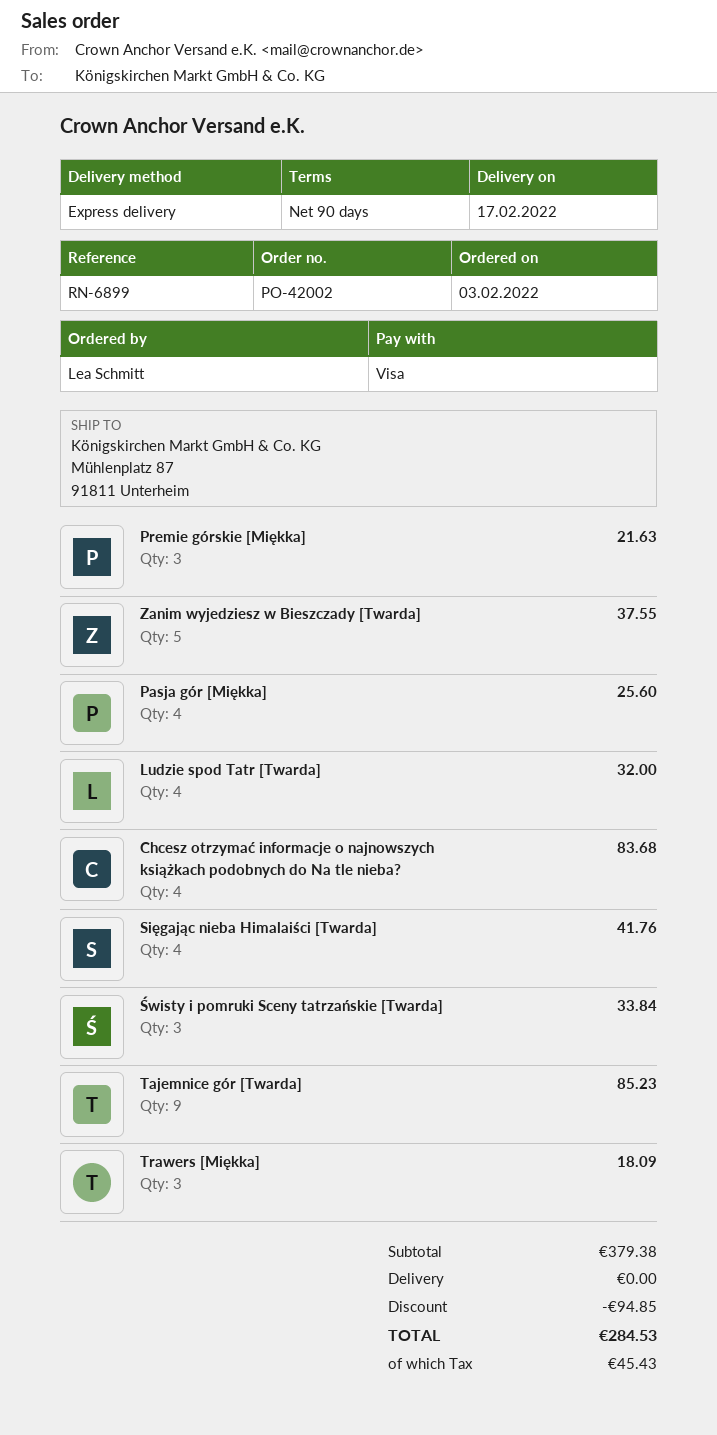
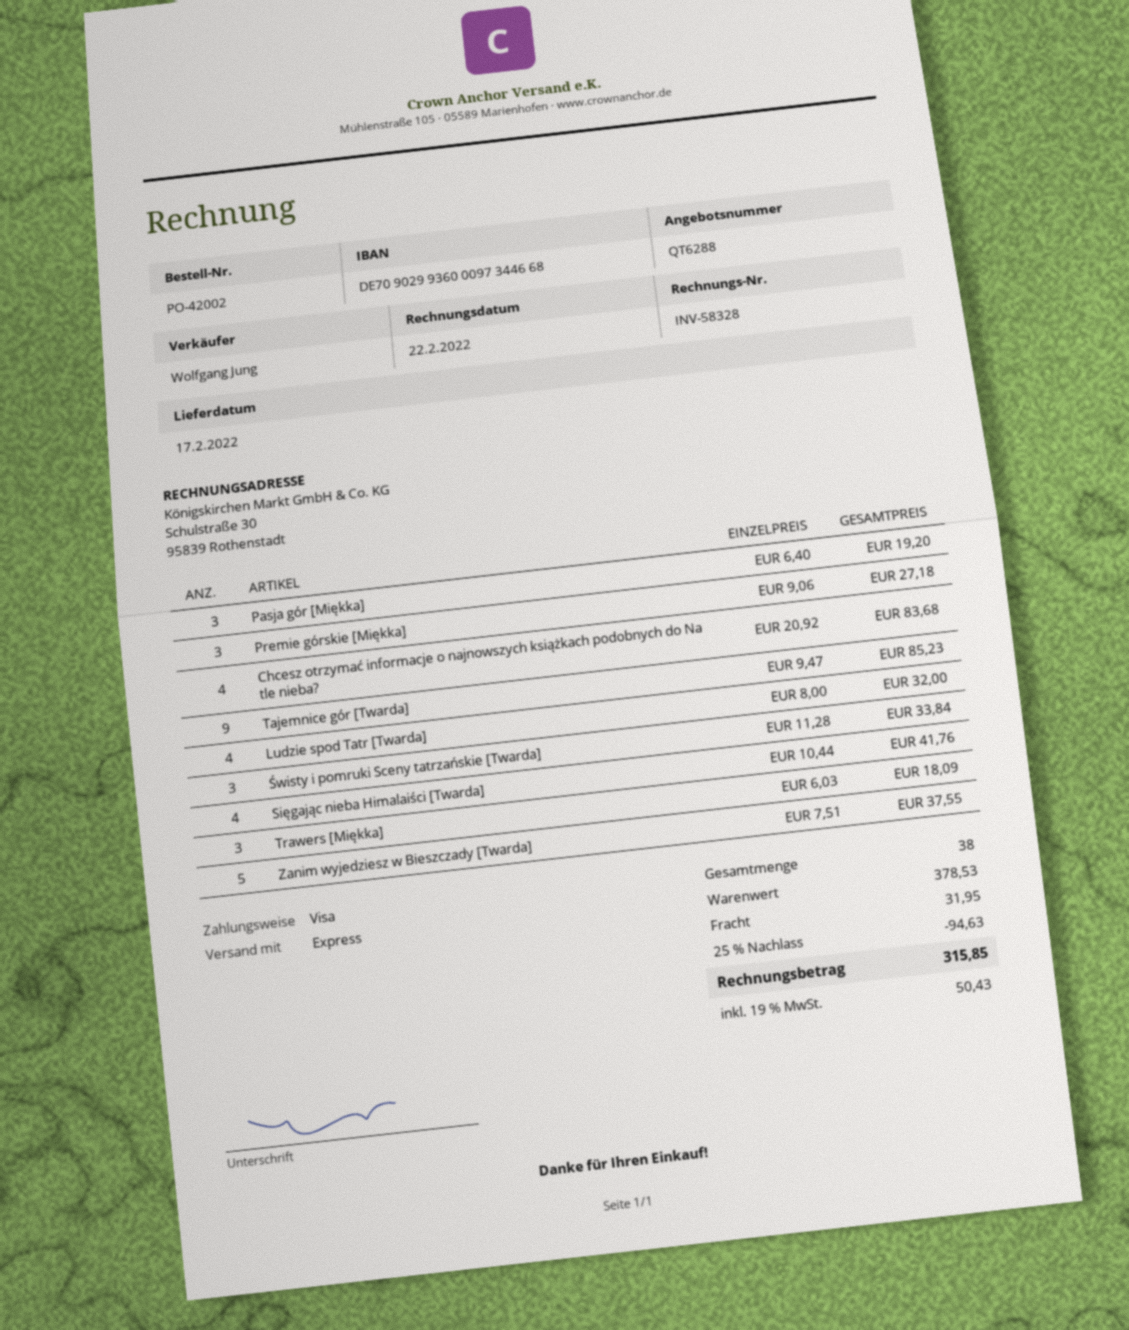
Premie górskie [Miękka]: 3 for 21.63 -> 3 for 27.18
Pasja gór [Miękka]: 4 for 25.60 -> 3 for 19.20
subtotal: 379.38 -> 378.53
discount: 94.85 -> 94.63
shipping: 0.00 -> 31.95
tax: 45.43 -> 50.43
total: 284.53 -> 315.85

